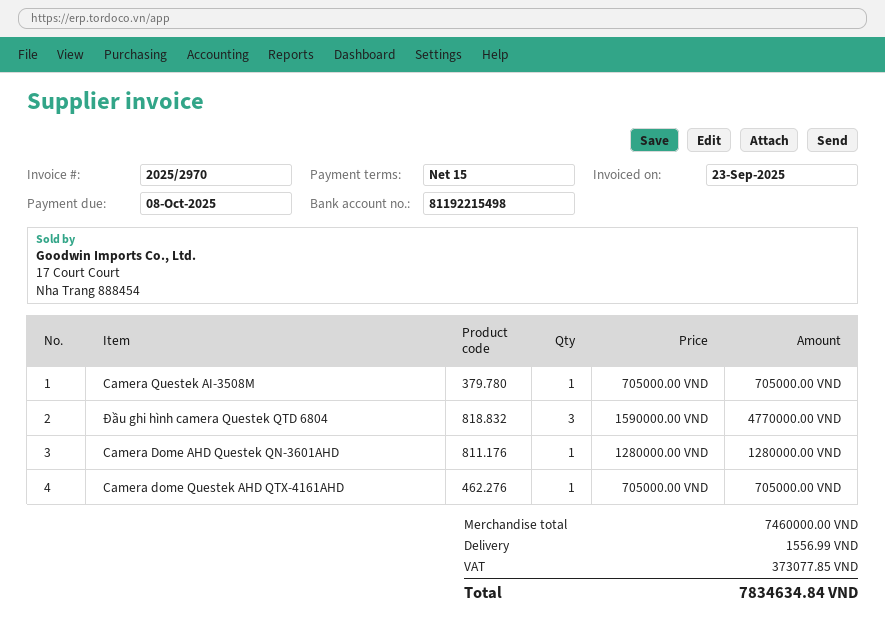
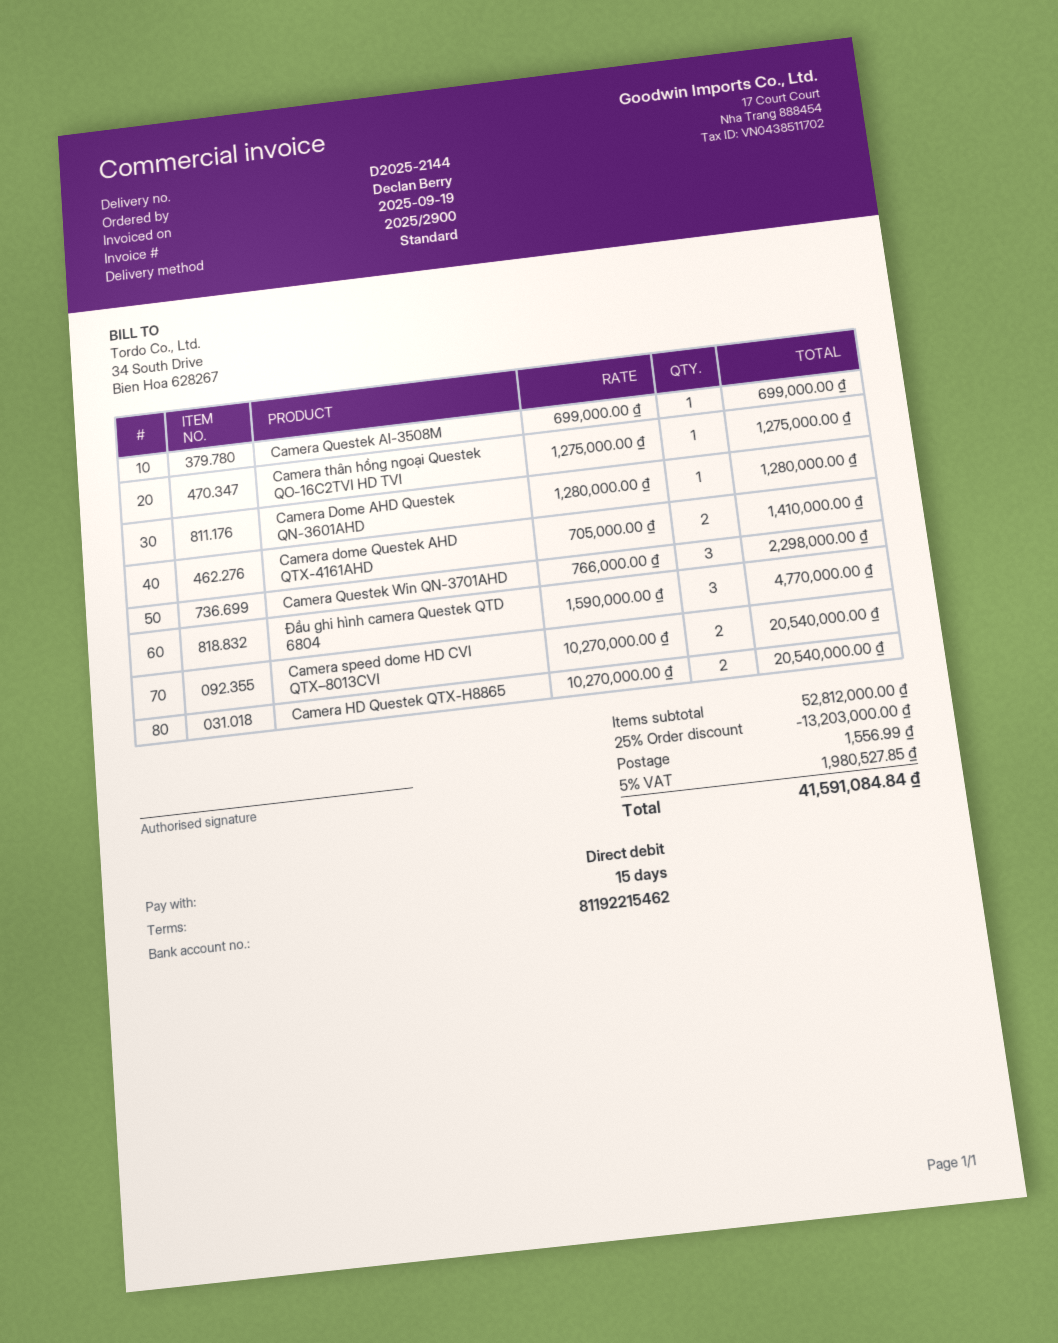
invoice number: 2025/2970 -> 2025/2900
invoice date: 2025-09-23 -> 2025-09-19
bank account: 81192215498 -> 81192215462
Camera Questek AI-3508M: 1 x 705000.00 = 705000.00 -> 1 x 699000.00 = 699000.00
Camera dome Questek AHD QTX-4161AHD: 1 x 705000.00 = 705000.00 -> 2 x 705000.00 = 1410000.00
Camera thân hồng ngoại Questek QO-16C2TVI HD TVI: none -> 1 x 1275000.00 = 1275000.00
Camera Questek Win QN-3701AHD: none -> 3 x 766000.00 = 2298000.00
Camera speed dome HD CVI QTX–8013CVI: none -> 2 x 10270000.00 = 20540000.00
Camera HD Questek QTX-H8865: none -> 2 x 10270000.00 = 20540000.00
subtotal: 7460000.00 -> 52812000.00
discount: none -> 25% = 13203000.00
tax: 373077.85 -> 1980527.85
total: 7834634.84 -> 41591084.84

